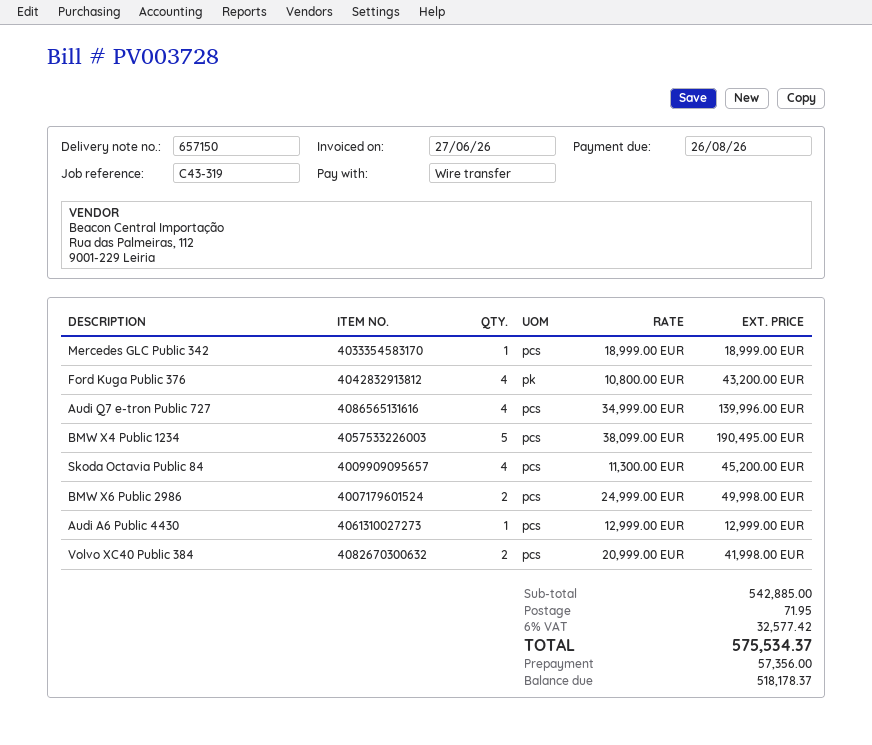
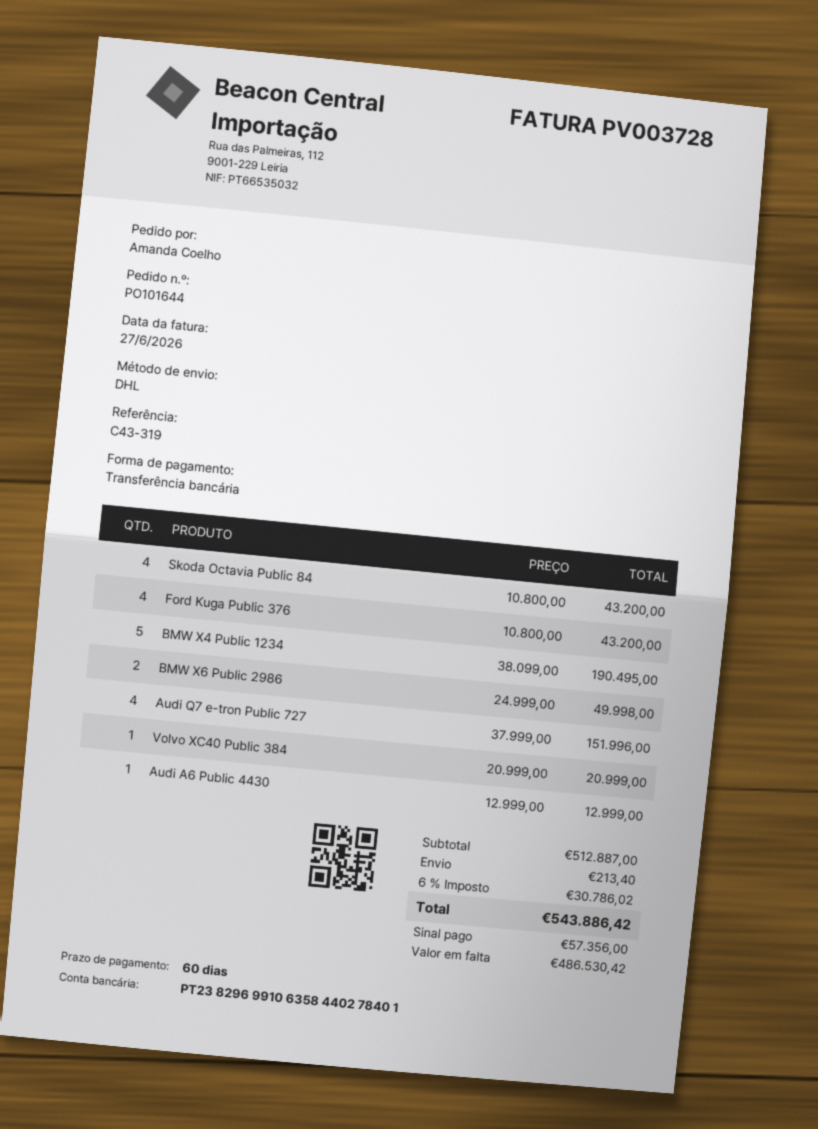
Mercedes GLC Public 342: 1 x 18999.00 = 18999.00 -> none
Audi Q7 e-tron Public 727: 4 x 34999.00 = 139996.00 -> 4 x 37999.00 = 151996.00
Skoda Octavia Public 84: 4 x 11300.00 = 45200.00 -> 4 x 10800.00 = 43200.00
Volvo XC40 Public 384: 2 x 20999.00 = 41998.00 -> 1 x 20999.00 = 20999.00
subtotal: 542885.00 -> 512887.00
shipping: 71.95 -> 213.40
tax: 6% = 32577.42 -> 6% = 30786.02
total: 575534.37 -> 543886.42
balance: 518178.37 -> 486530.42

